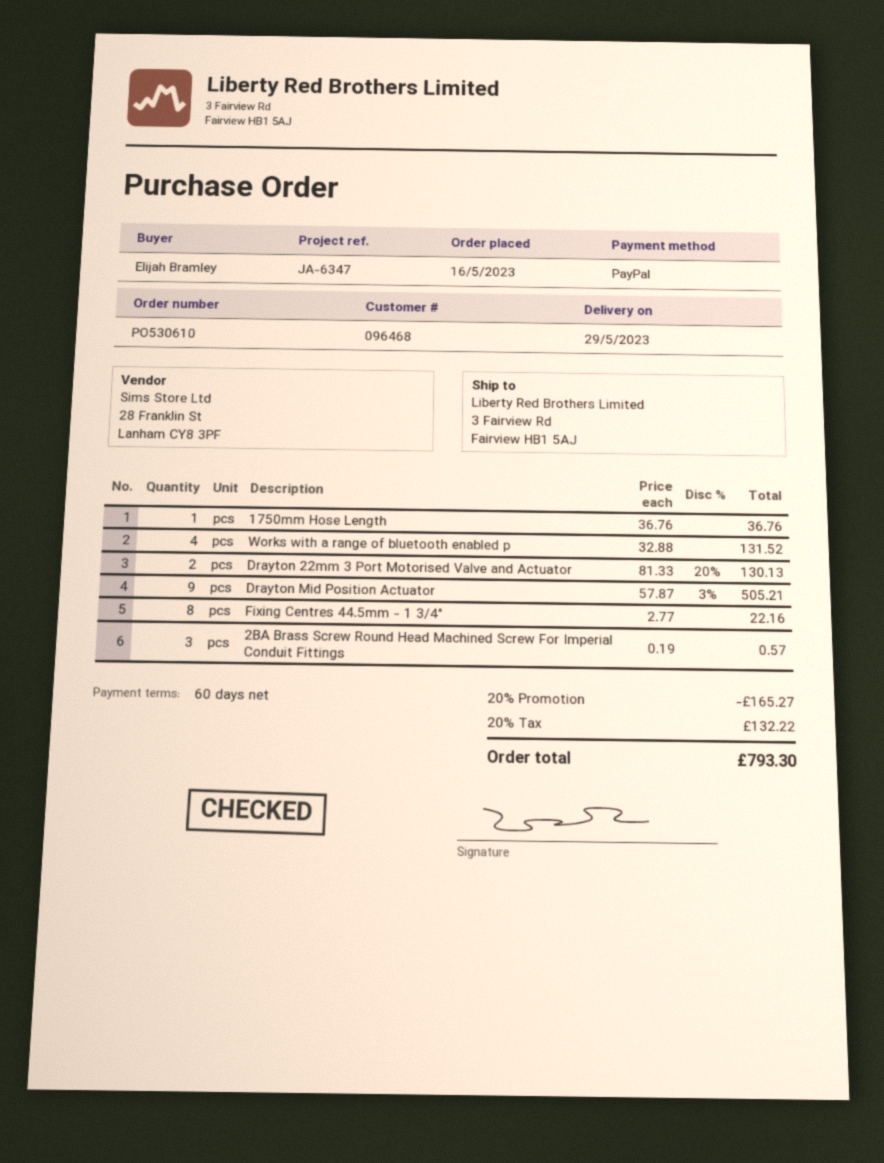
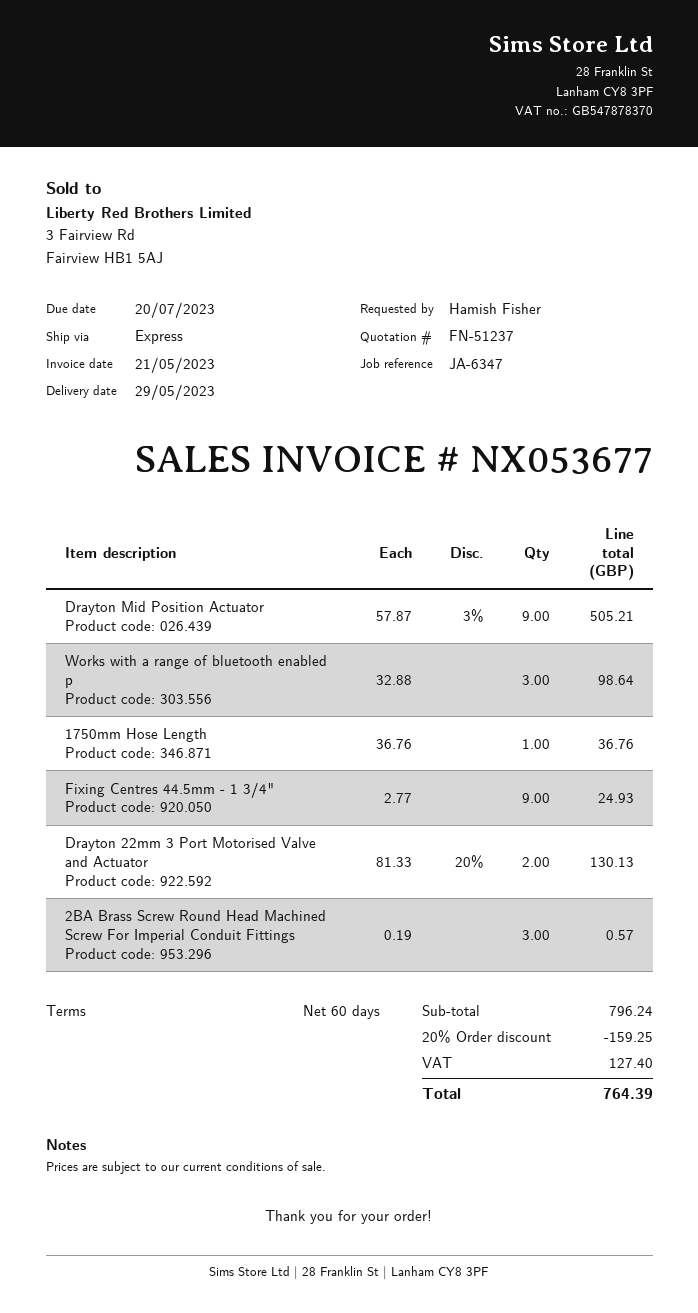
ordered by: Elijah Bramley -> Hamish Fisher
Works with a range of bluetooth enabled p: 4 x 32.88 = 131.52 -> 3 x 32.88 = 98.64
Fixing Centres 44.5mm - 1 3/4": 8 x 2.77 = 22.16 -> 9 x 2.77 = 24.93
discount: 20% = 165.27 -> 20% = 159.25
tax: 132.22 -> 127.40
total: 793.30 -> 764.39

